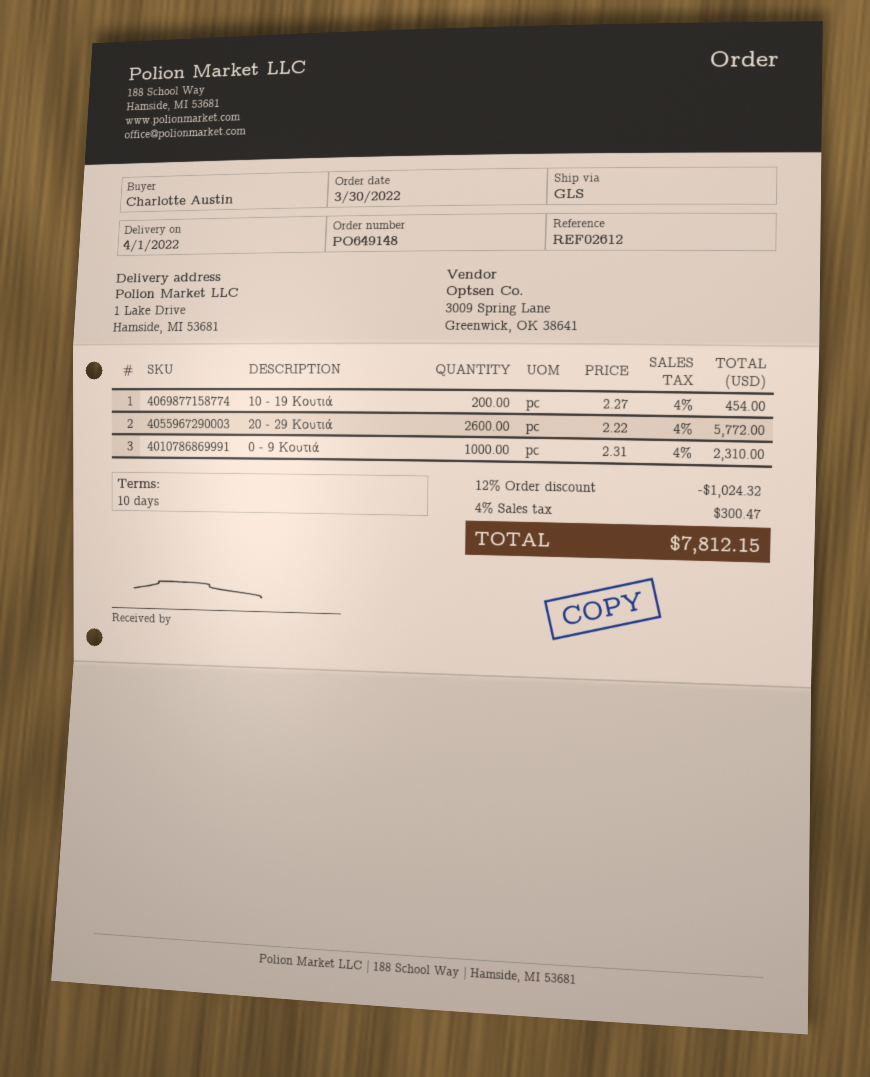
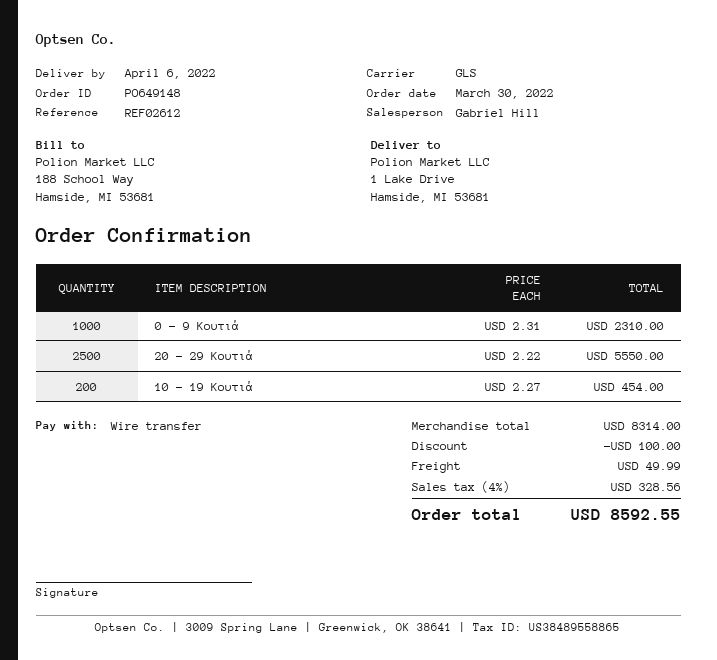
delivery date: 2022-04-01 -> 2022-04-06
20 - 29 Κουτιά: 2600 x 2.22 = 5772.00 -> 2500 x 2.22 = 5550.00
discount: 1024.32 -> 100.00
shipping: none -> 49.99
tax: 4% = 300.47 -> 4% = 328.56
total: 7812.15 -> 8592.55

